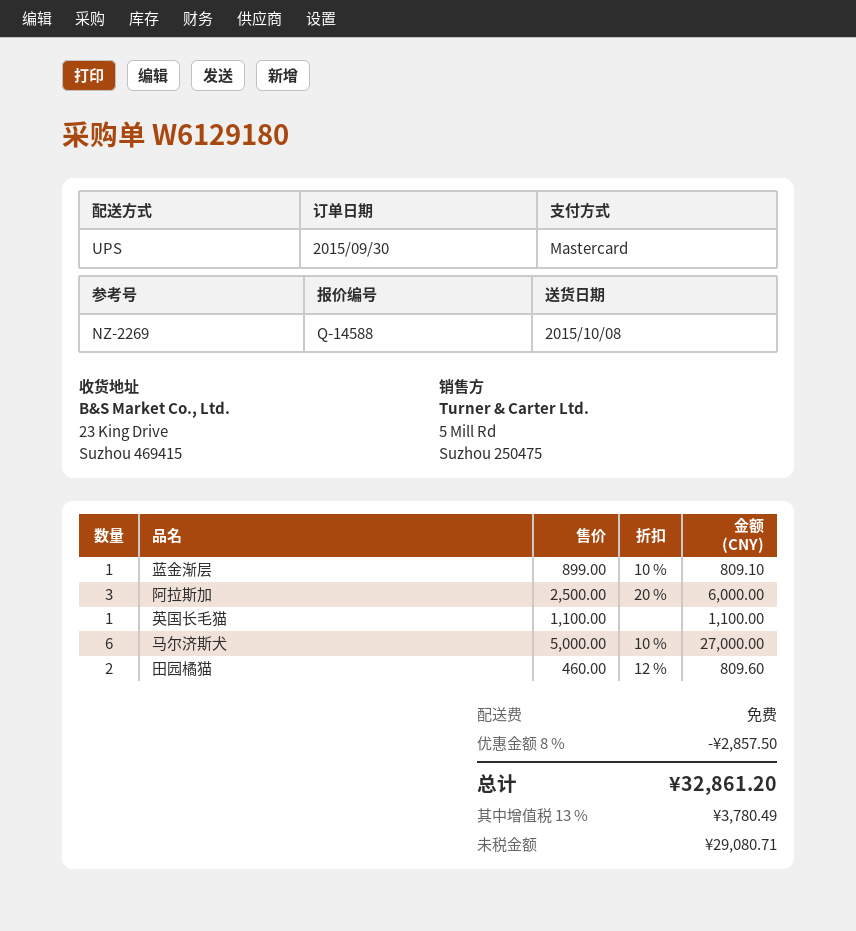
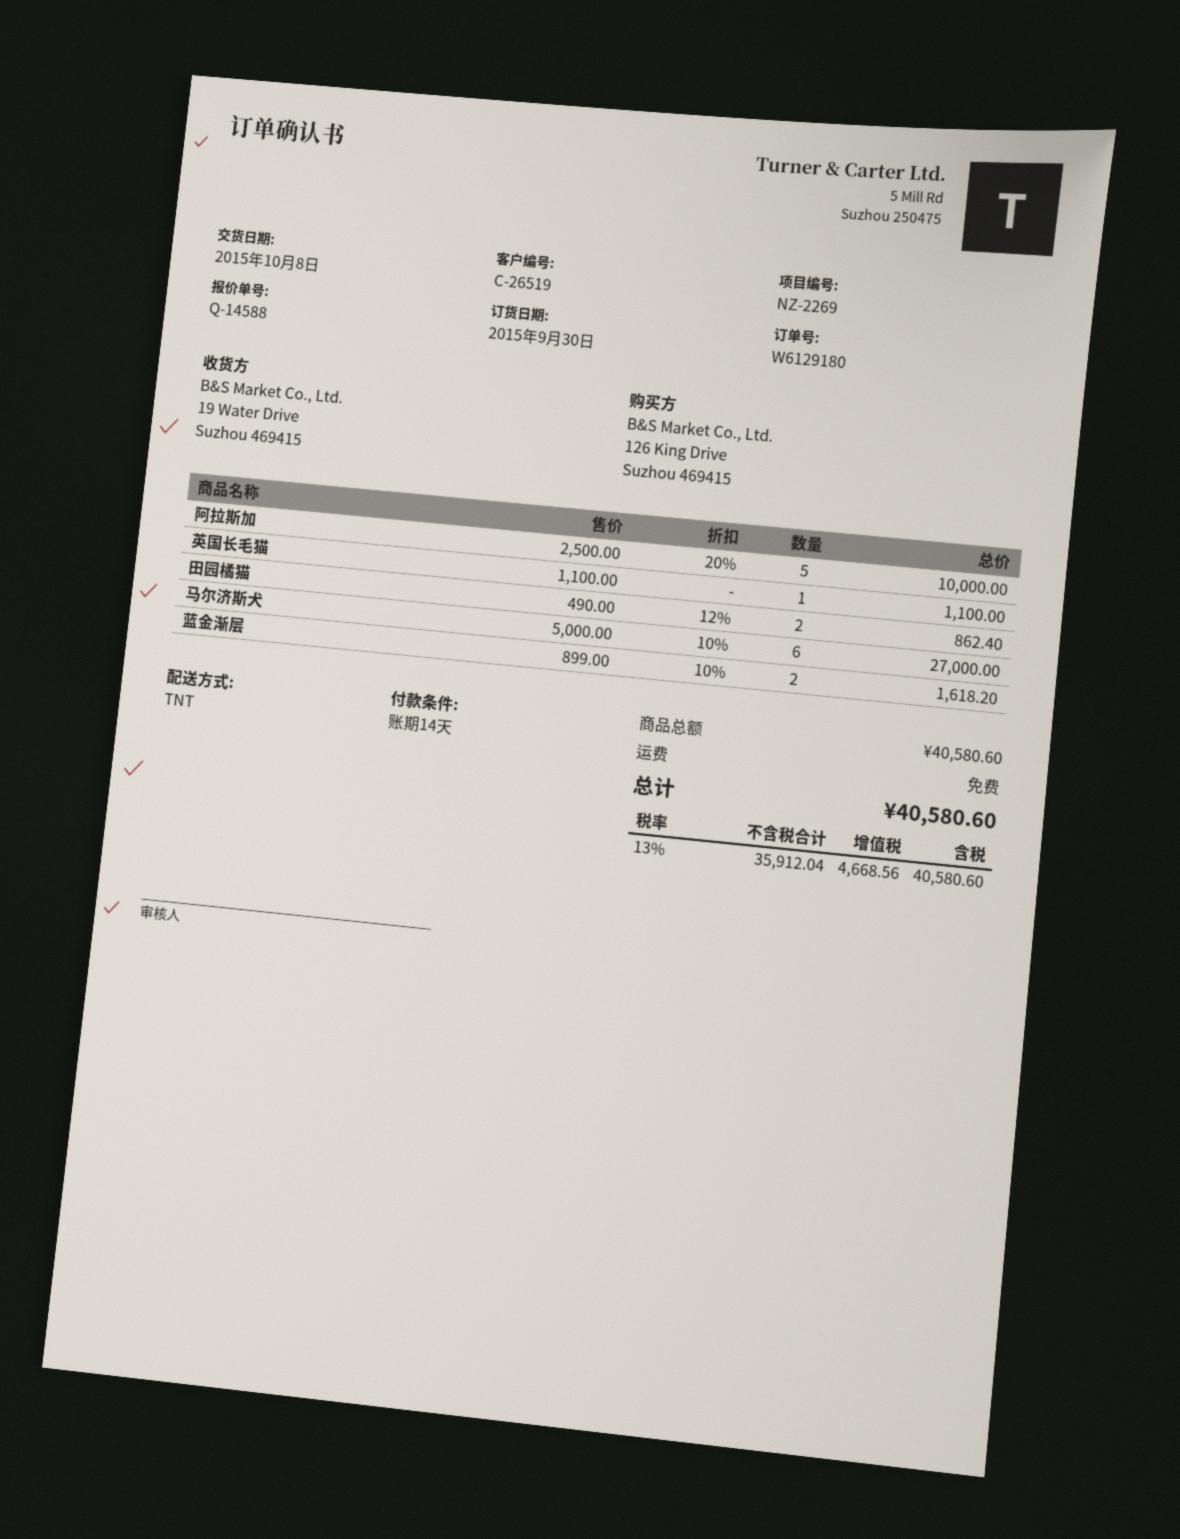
shipping method: UPS -> TNT
ship to: 23 King Drive, Suzhou 469415 -> 19 Water Drive, Suzhou 469415
蓝金渐层: 1 x 899.00 - 10% = 809.10 -> 2 x 899.00 - 10% = 1618.20
阿拉斯加: 3 x 2500.00 - 20% = 6000.00 -> 5 x 2500.00 - 20% = 10000.00
田园橘猫: 2 x 460.00 - 12% = 809.60 -> 2 x 490.00 - 12% = 862.40
discount: 8% = 2857.50 -> none
net: 29080.71 -> 35912.04
tax: 13% = 3780.49 -> 13% = 4668.56
total: 32861.20 -> 40580.60

